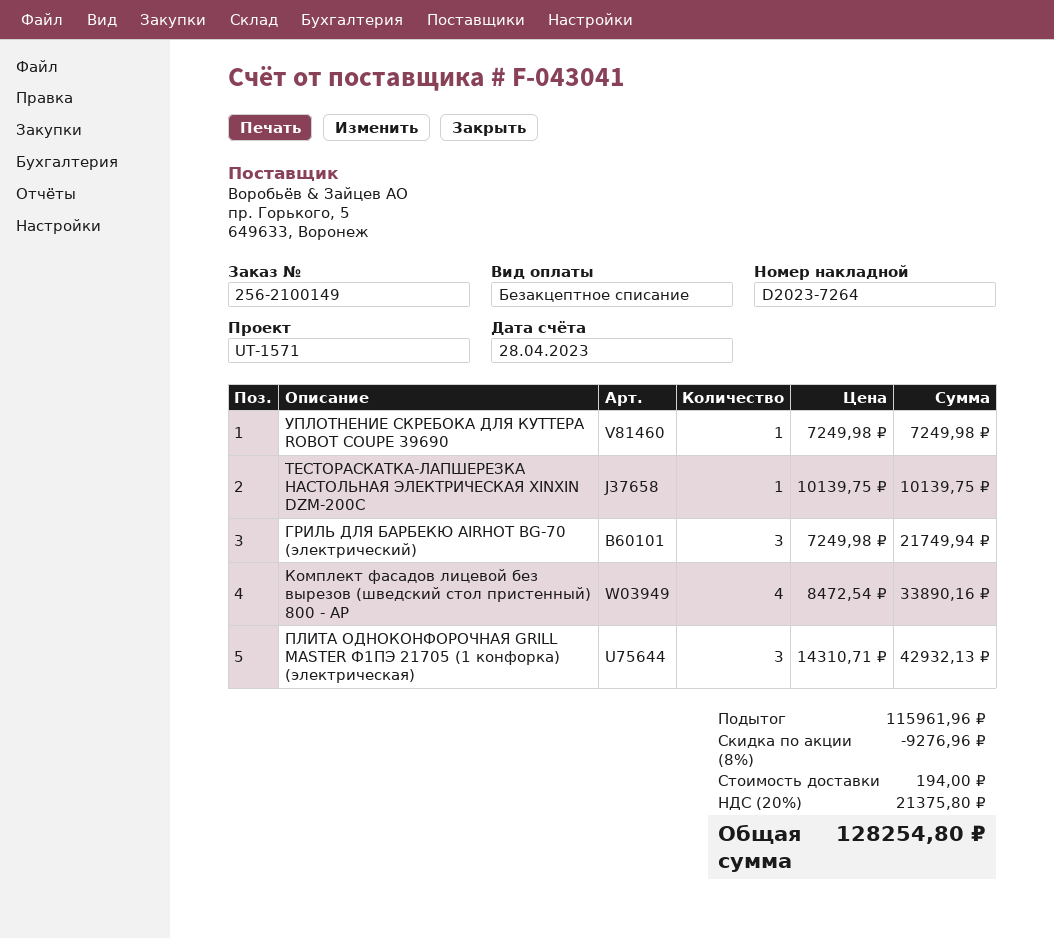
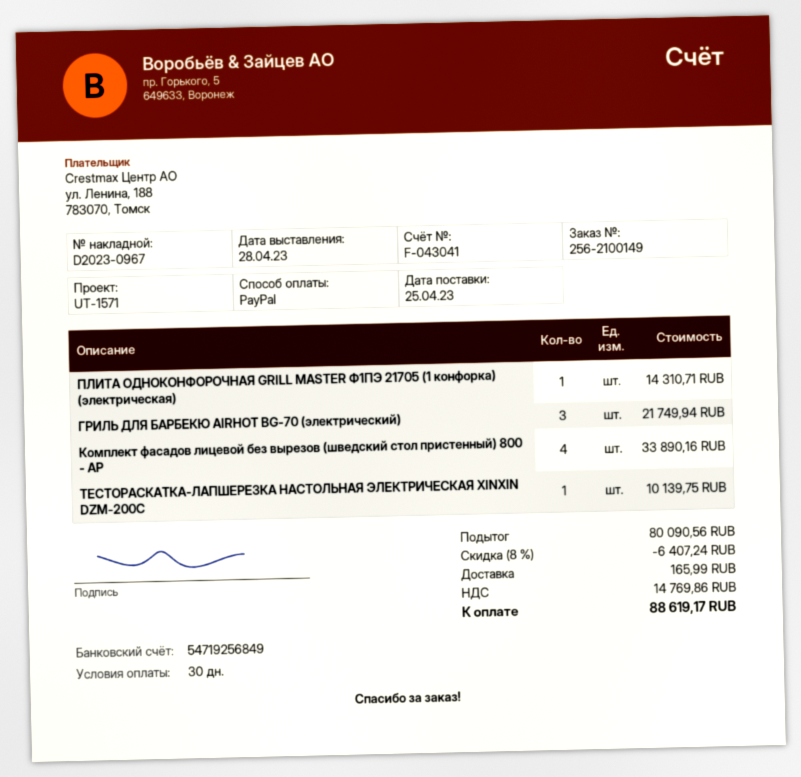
delivery note number: D2023-7264 -> D2023-0967
payment method: direct debit -> PayPal
УПЛОТНЕНИЕ СКРЕБОКА ДЛЯ КУТТЕРА ROBOT COUPE 39690: 1 for 7249.98 -> none
ПЛИТА ОДНОКОНФОРОЧНАЯ GRILL MASTER Ф1ПЭ 21705 (1 конфорка) (электрическая): 3 for 42932.13 -> 1 for 14310.71
subtotal: 115961.96 -> 80090.56
discount: 8% = 9276.96 -> 8% = 6407.24
shipping: 194.00 -> 165.99
tax: 21375.80 -> 14769.86
total: 128254.80 -> 88619.17

